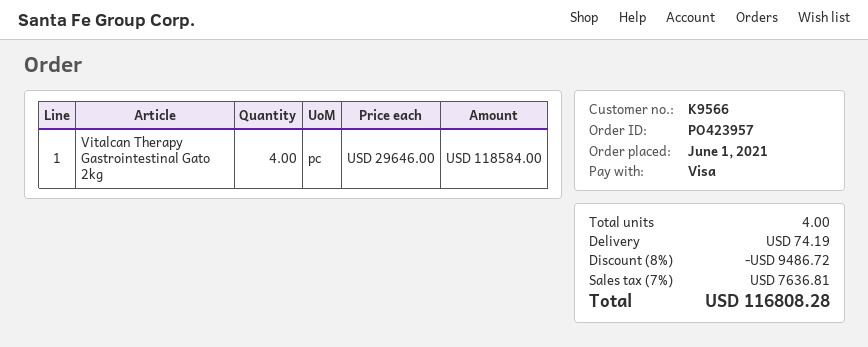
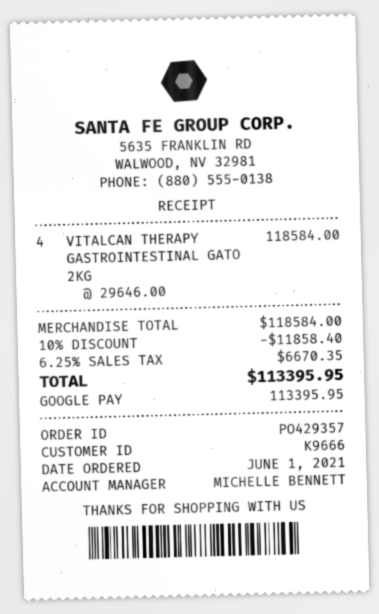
order number: PO423957 -> PO429357
customer number: K9566 -> K9666
payment method: Visa -> Google Pay
discount: 8% = 9486.72 -> 10% = 11858.40
shipping: 74.19 -> none
tax: 7% = 7636.81 -> 6.25% = 6670.35
total: 116808.28 -> 113395.95

